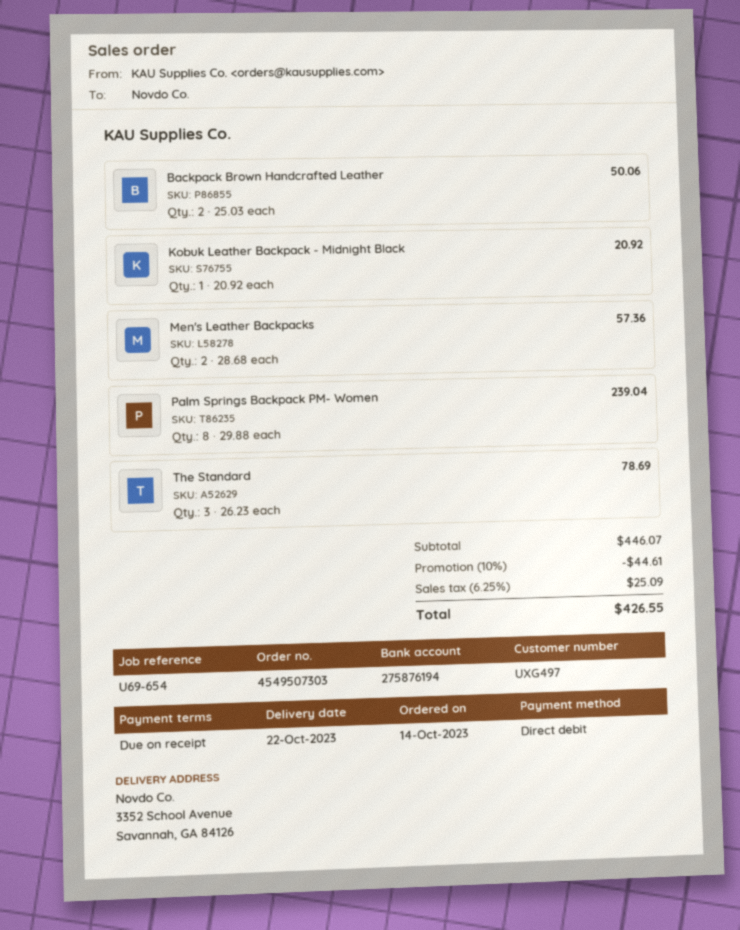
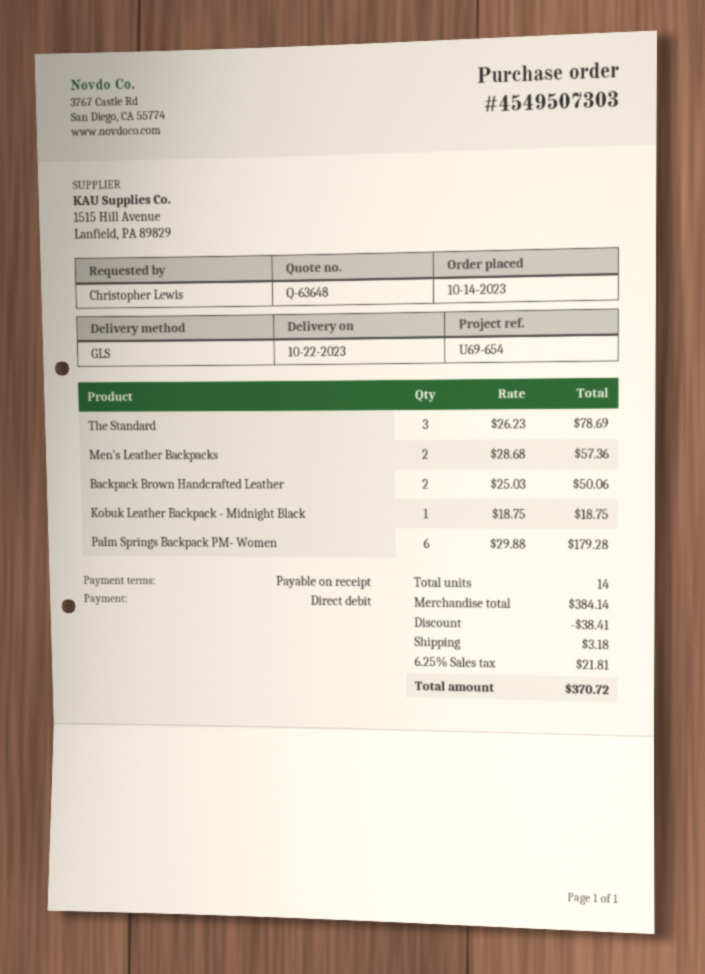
Kobuk Leather Backpack - Midnight Black: 1 x 20.92 = 20.92 -> 1 x 18.75 = 18.75
Palm Springs Backpack PM- Women: 8 x 29.88 = 239.04 -> 6 x 29.88 = 179.28
subtotal: 446.07 -> 384.14
discount: 44.61 -> 38.41
shipping: none -> 3.18
tax: 6.25% = 25.09 -> 6.25% = 21.81
total: 426.55 -> 370.72

